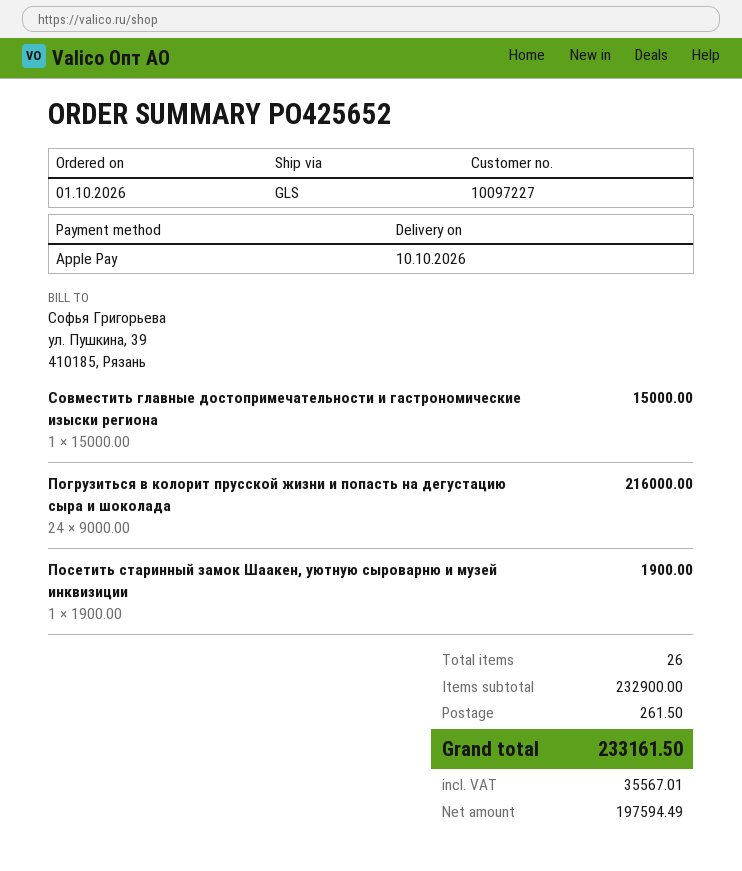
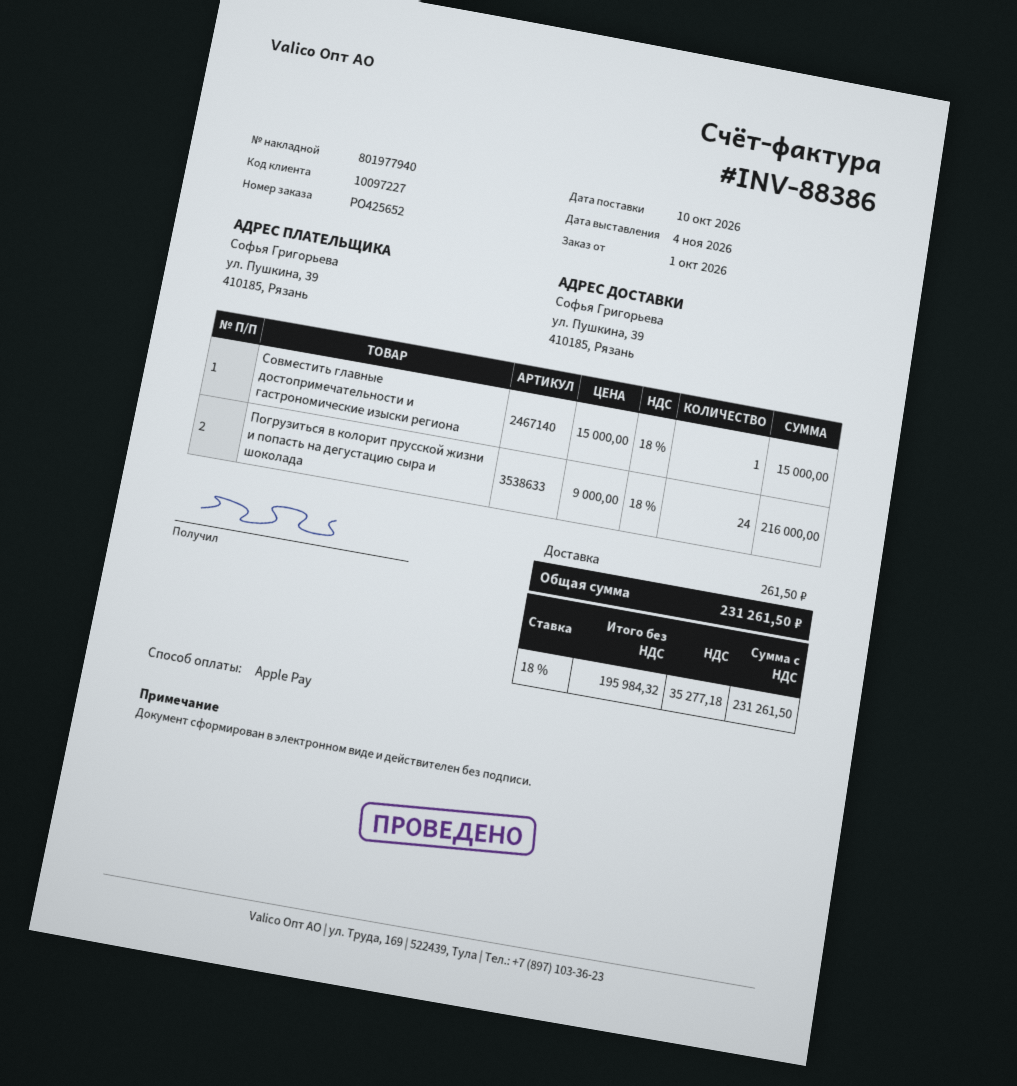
Посетить старинный замок Шаакен, уютную сыроварню и музей инквизиции: 1 x 1900.00 = 1900.00 -> none
net: 197594.49 -> 195984.32
tax: 35567.01 -> 35277.18
total: 233161.50 -> 231261.50

